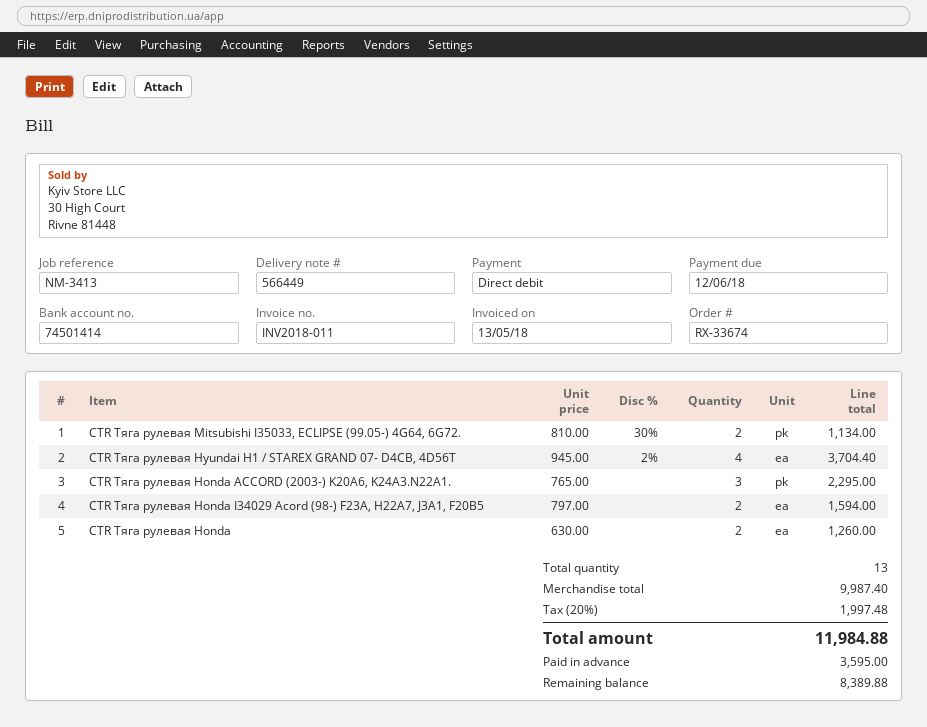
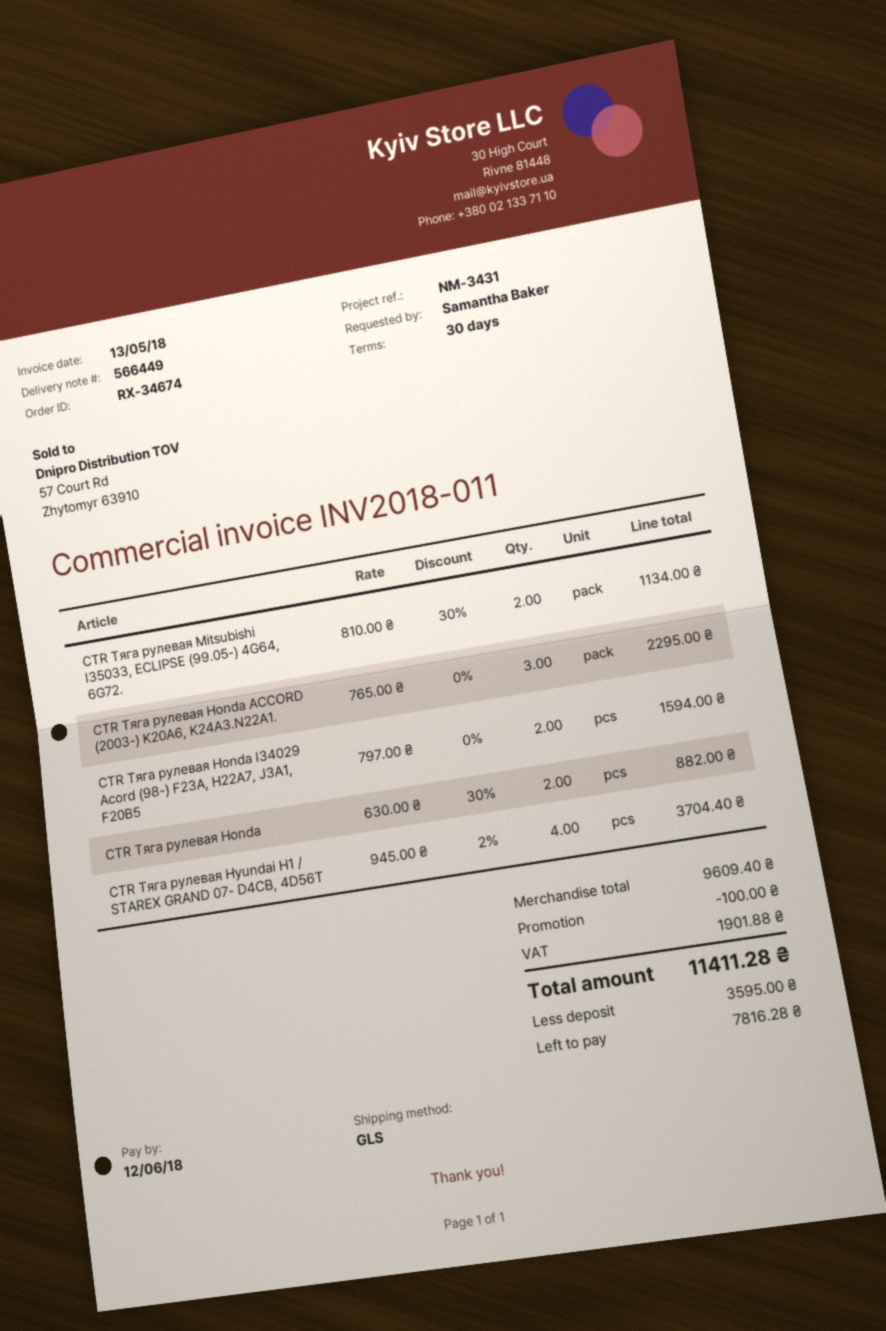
order number: RX-33674 -> RX-34674
reference: NM-3413 -> NM-3431
CTR Тяга рулевая Honda: 2 x 630.00 = 1260.00 -> 2 x 630.00 - 30% = 882.00
subtotal: 9987.40 -> 9609.40
discount: none -> 100.00
tax: 1997.48 -> 1901.88
total: 11984.88 -> 11411.28
balance: 8389.88 -> 7816.28

